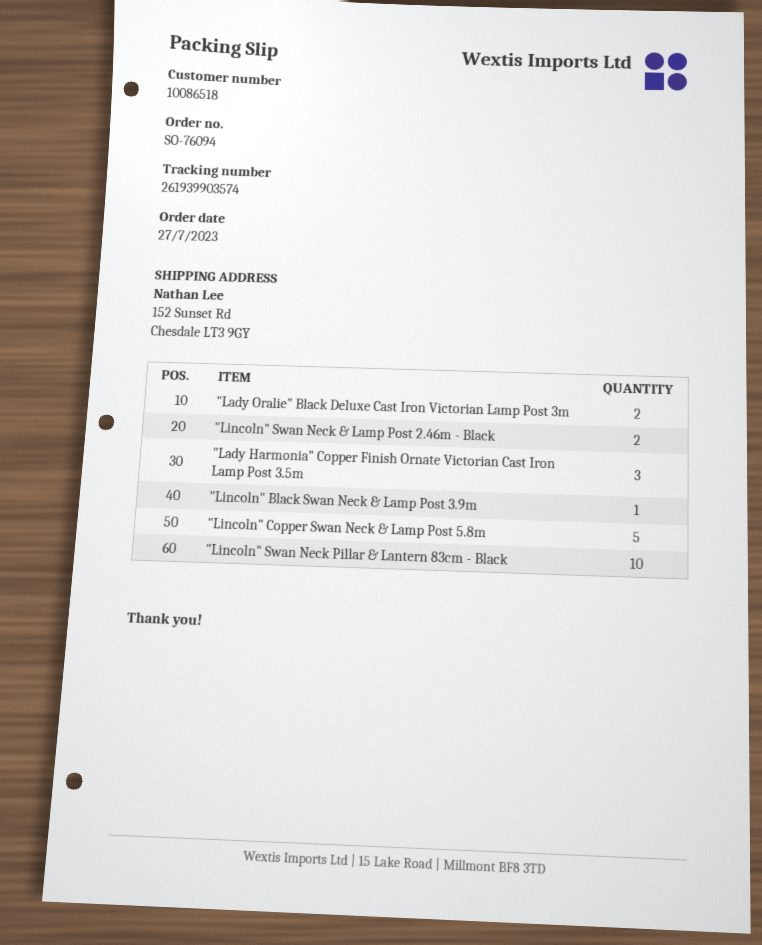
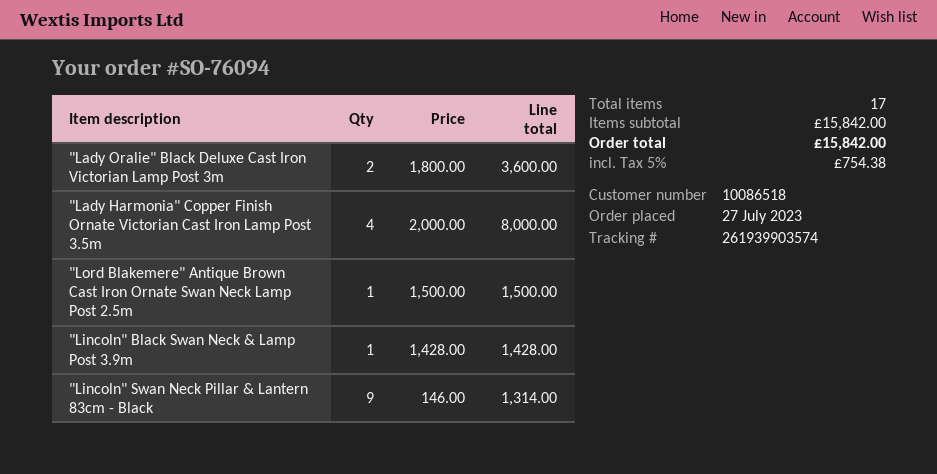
"Lincoln" Swan Neck & Lamp Post 2.46m - Black: 2 -> none
"Lady Harmonia" Copper Finish Ornate Victorian Cast Iron Lamp Post 3.5m: 3 -> 4
"Lincoln" Copper Swan Neck & Lamp Post 5.8m: 5 -> none
"Lincoln" Swan Neck Pillar & Lantern 83cm - Black: 10 -> 9
"Lord Blakemere" Antique Brown Cast Iron Ornate Swan Neck Lamp Post 2.5m: none -> 1

